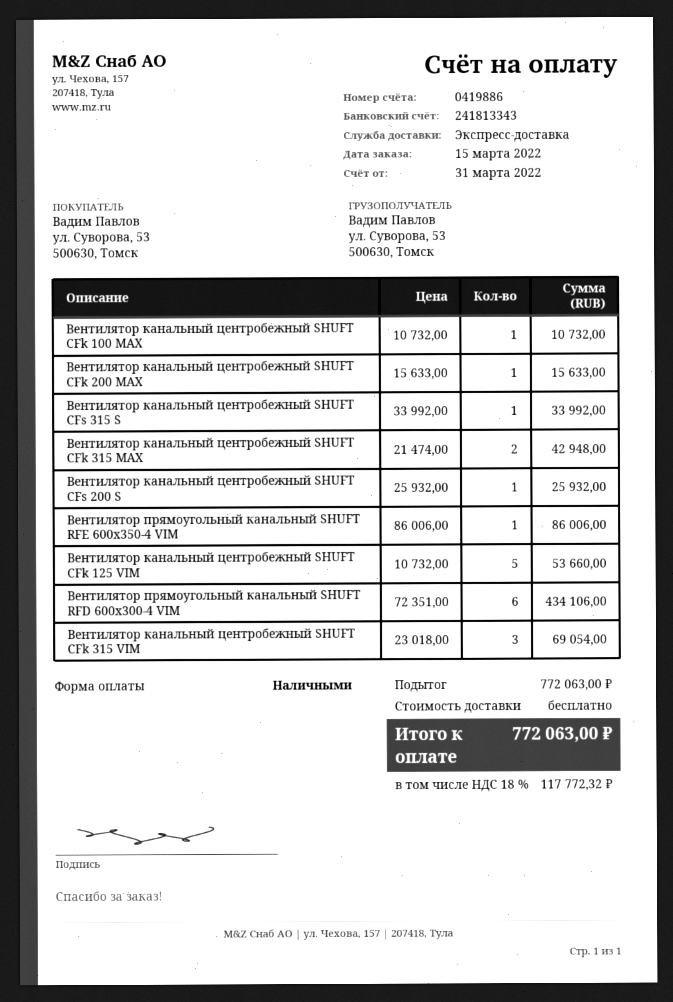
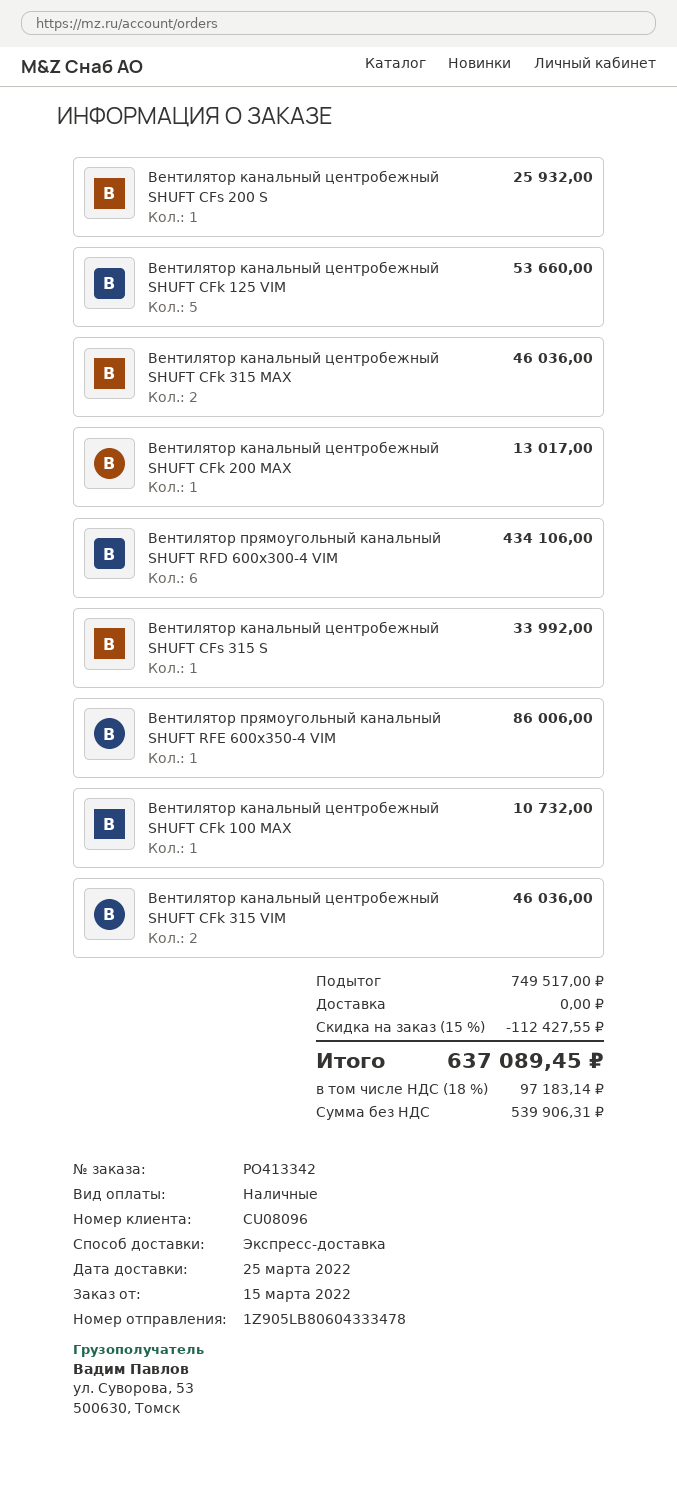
Вентилятор канальный центробежный SHUFT CFk 200 MAX: 1 for 15633.00 -> 1 for 13017.00
Вентилятор канальный центробежный SHUFT CFk 315 MAX: 2 for 42948.00 -> 2 for 46036.00
Вентилятор канальный центробежный SHUFT CFk 315 VIM: 3 for 69054.00 -> 2 for 46036.00
subtotal: 772063.00 -> 749517.00
discount: none -> 15% = 112427.55
tax: 18% = 117772.32 -> 18% = 97183.14
total: 772063.00 -> 637089.45

